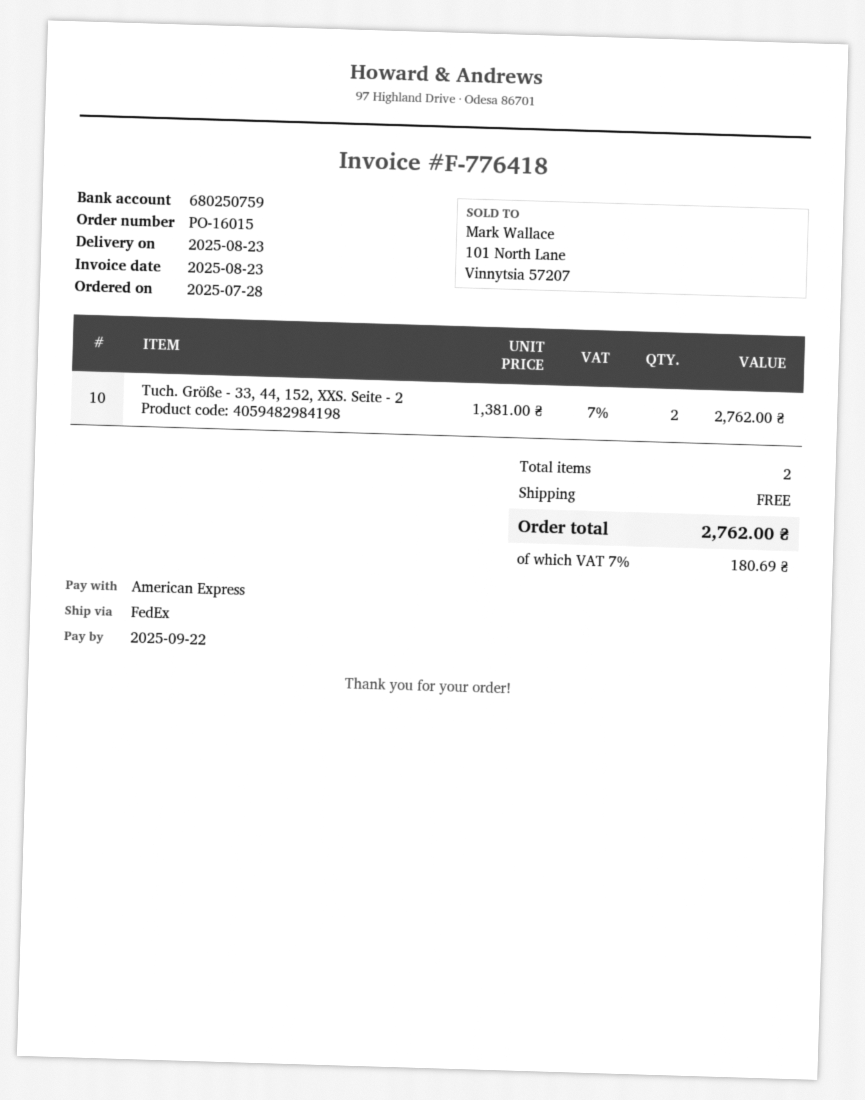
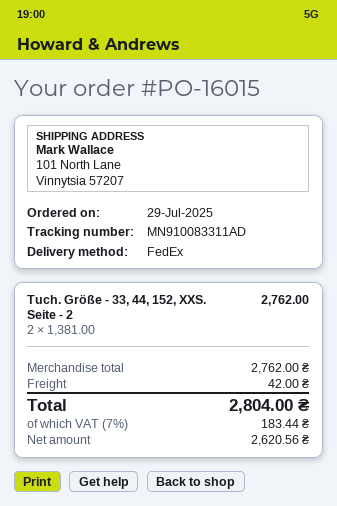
order date: 2025-07-28 -> 2025-07-29
shipping: 0.00 -> 42.00
tax: 7% = 180.69 -> 7% = 183.44
total: 2762.00 -> 2804.00

